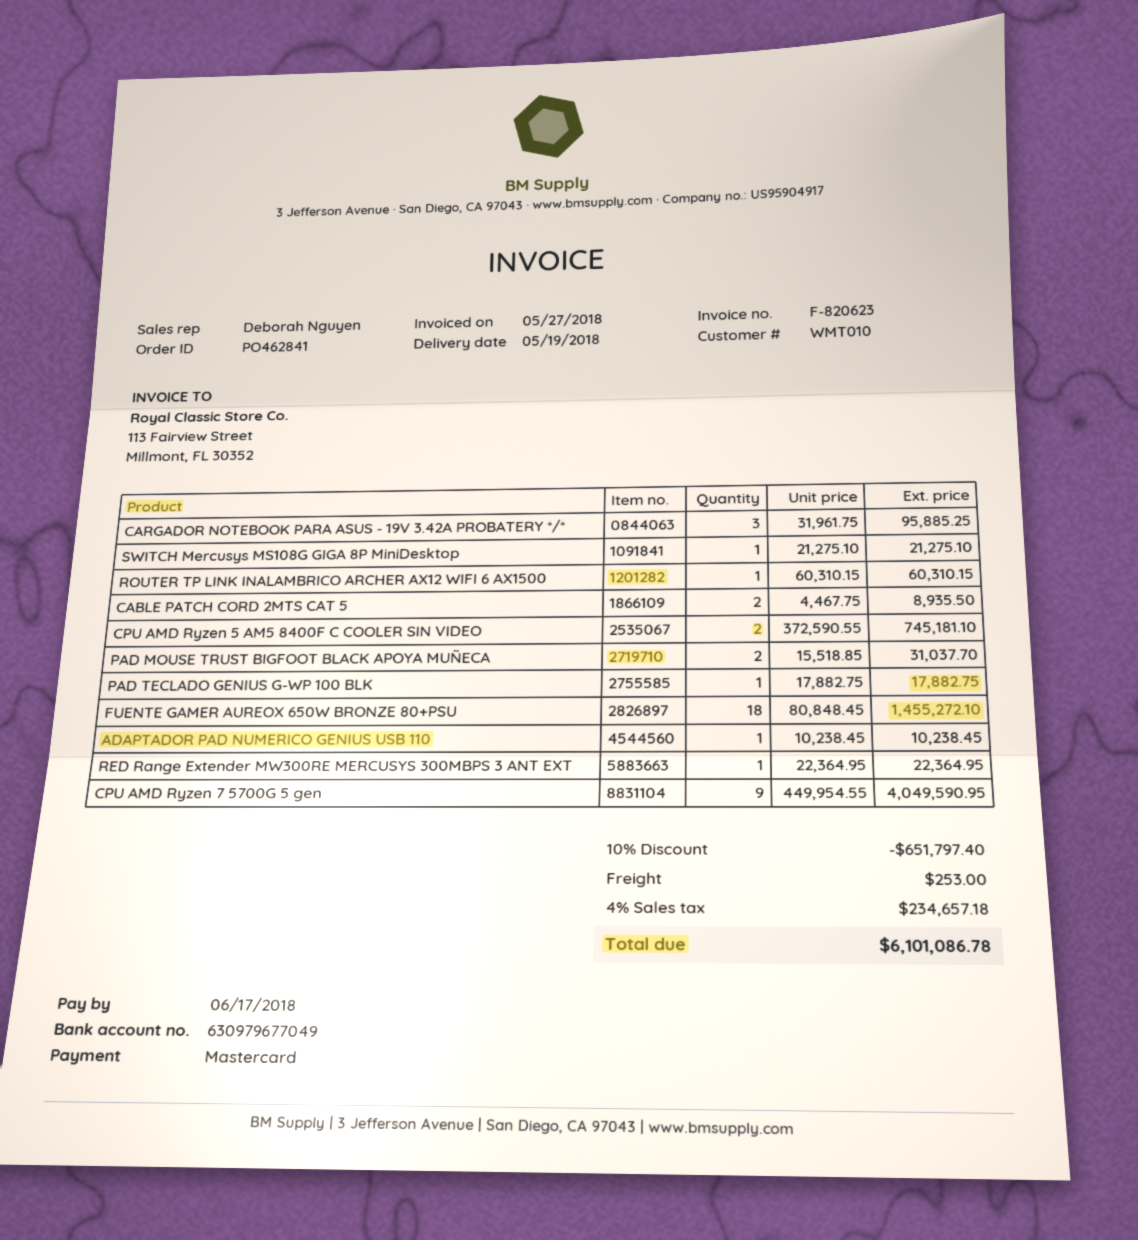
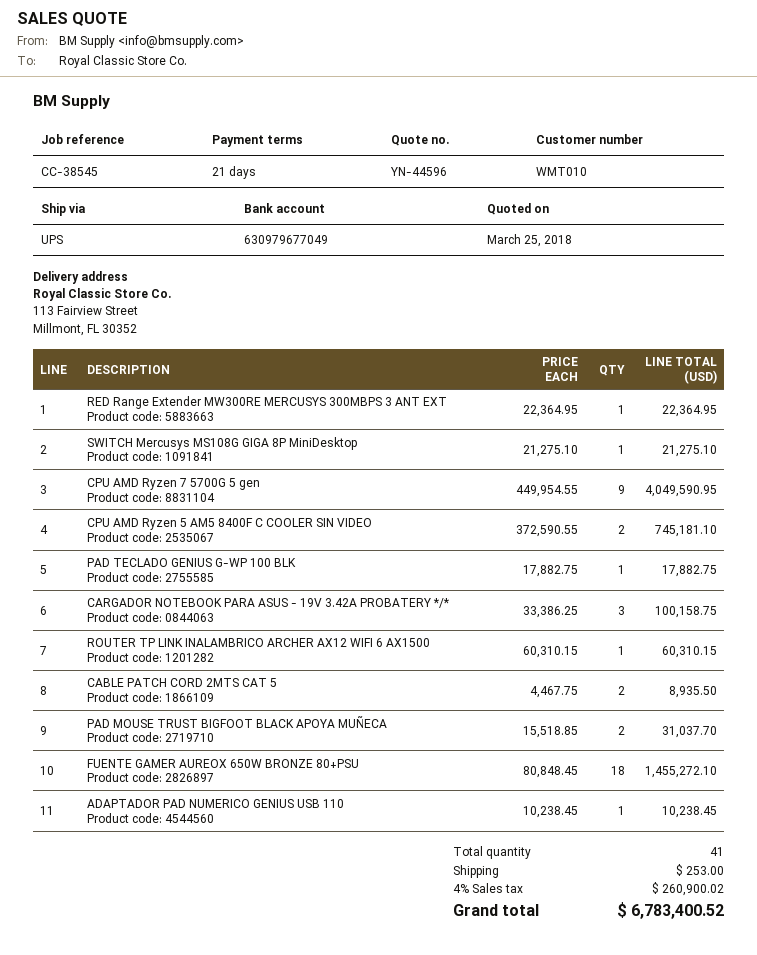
CARGADOR NOTEBOOK PARA ASUS - 19V 3.42A PROBATERY */*: 3 x 31961.75 = 95885.25 -> 3 x 33386.25 = 100158.75
discount: 10% = 651797.40 -> none
tax: 4% = 234657.18 -> 4% = 260900.02
total: 6101086.78 -> 6783400.52

